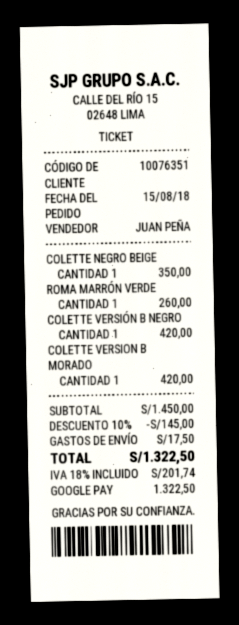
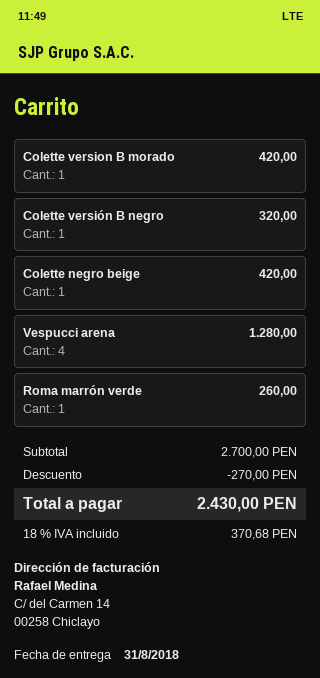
COLETTE NEGRO BEIGE: 1 for 350.00 -> 1 for 420.00
COLETTE VERSIÓN B NEGRO: 1 for 420.00 -> 1 for 320.00
Vespucci arena: none -> 4 for 1280.00
subtotal: 1450.00 -> 2700.00
discount: 145.00 -> 270.00
shipping: 17.50 -> none
tax: 18% = 201.74 -> 18% = 370.68
total: 1322.50 -> 2430.00

